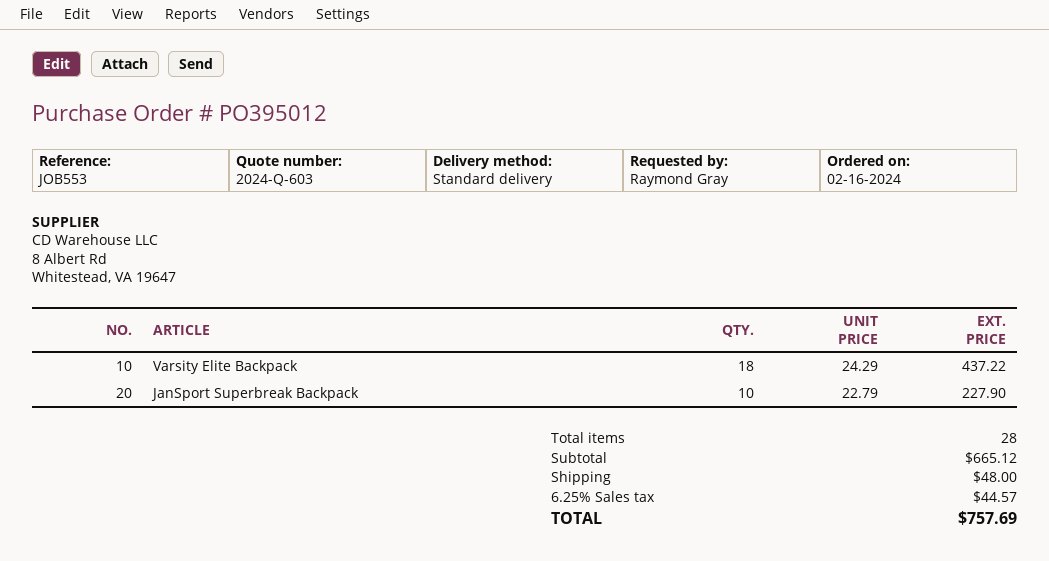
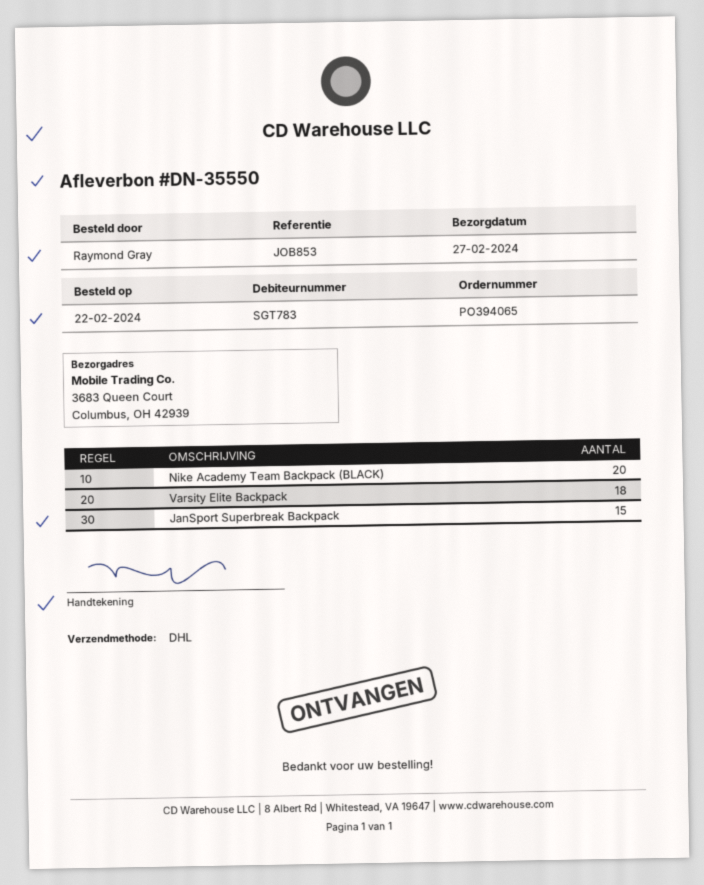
order number: PO395012 -> PO394065
order date: 2024-02-16 -> 2024-02-22
reference: JOB553 -> JOB853
shipping method: standard -> DHL
JanSport Superbreak Backpack: 10 -> 15
Nike Academy Team Backpack (BLACK): none -> 20

